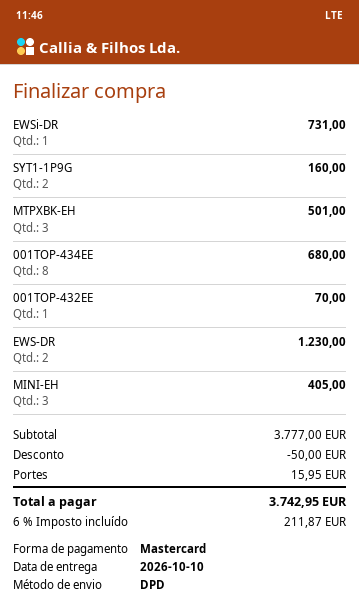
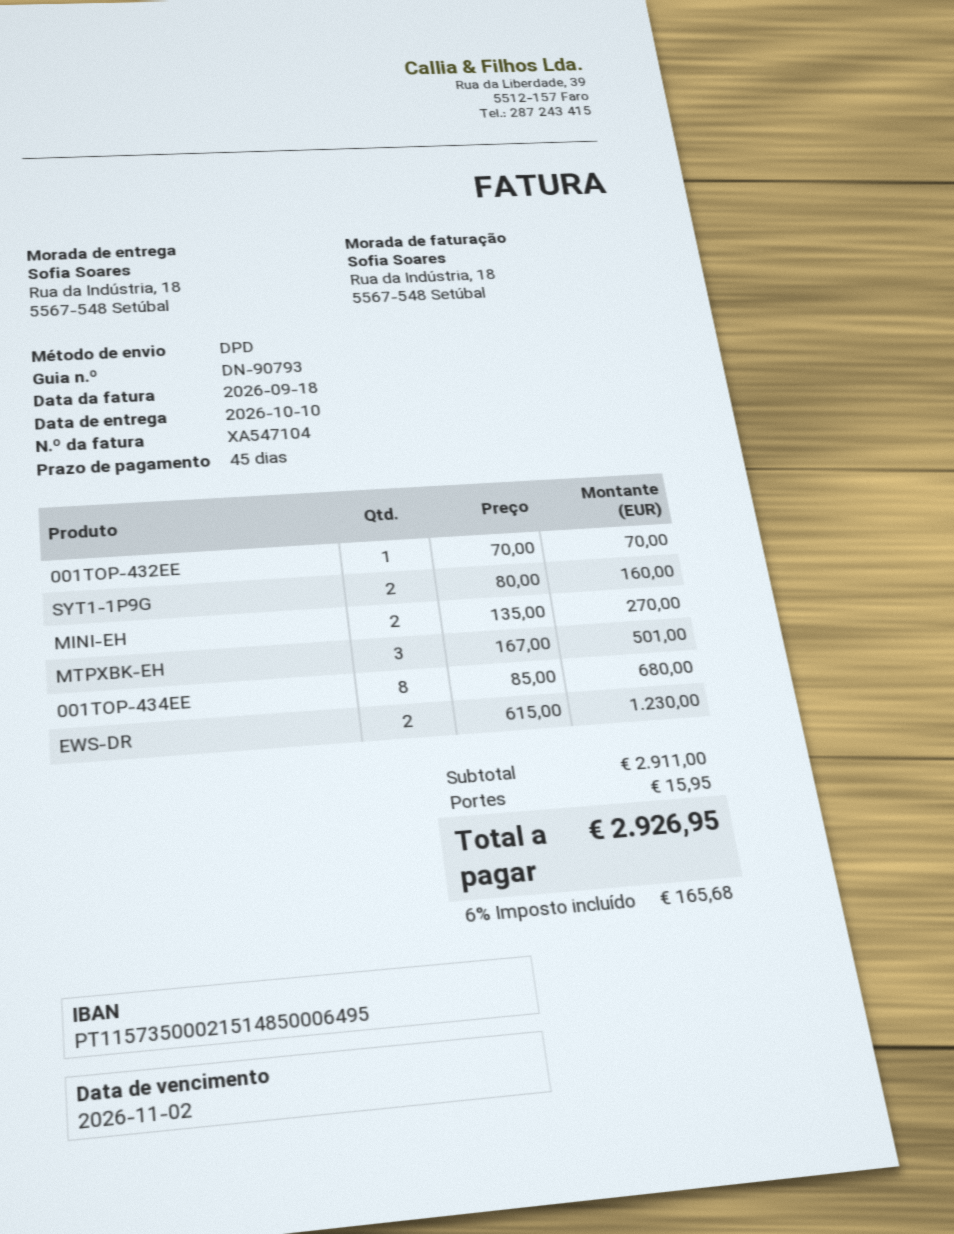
EWSi-DR: 1 for 731.00 -> none
MINI-EH: 3 for 405.00 -> 2 for 270.00
subtotal: 3777.00 -> 2911.00
discount: 50.00 -> none
tax: 6% = 211.87 -> 6% = 165.68
total: 3742.95 -> 2926.95

